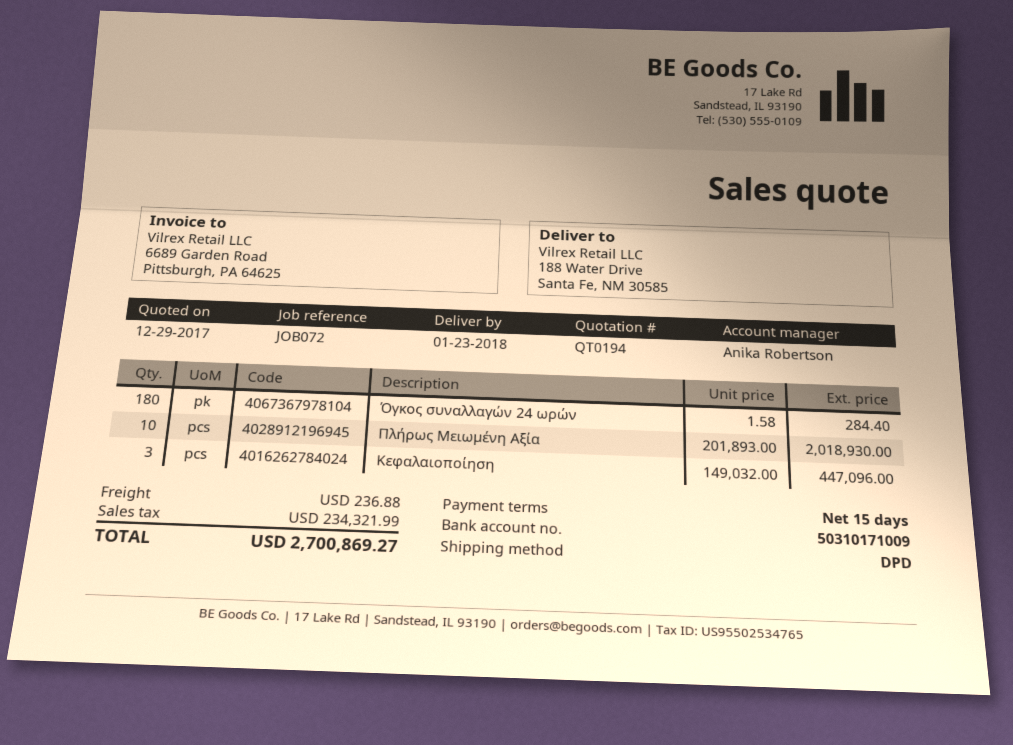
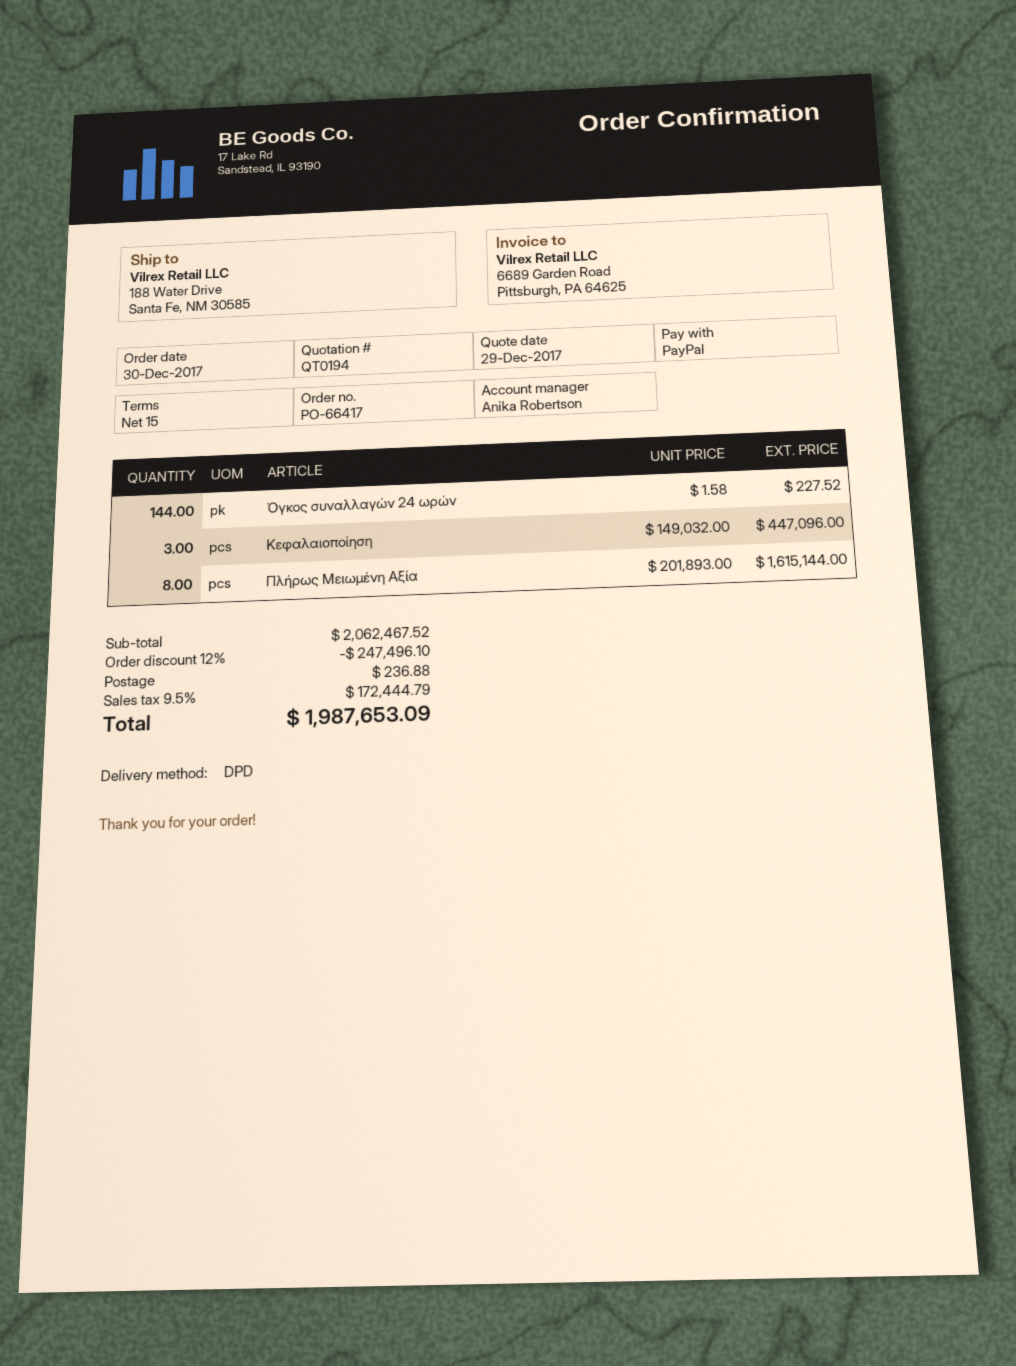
Όγκος συναλλαγών 24 ωρών: 180 x 1.58 = 284.40 -> 144 x 1.58 = 227.52
Πλήρως Μειωμένη Αξία: 10 x 201893.00 = 2018930.00 -> 8 x 201893.00 = 1615144.00
discount: none -> 12% = 247496.10
tax: 234321.99 -> 172444.79
total: 2700869.27 -> 1987653.09

